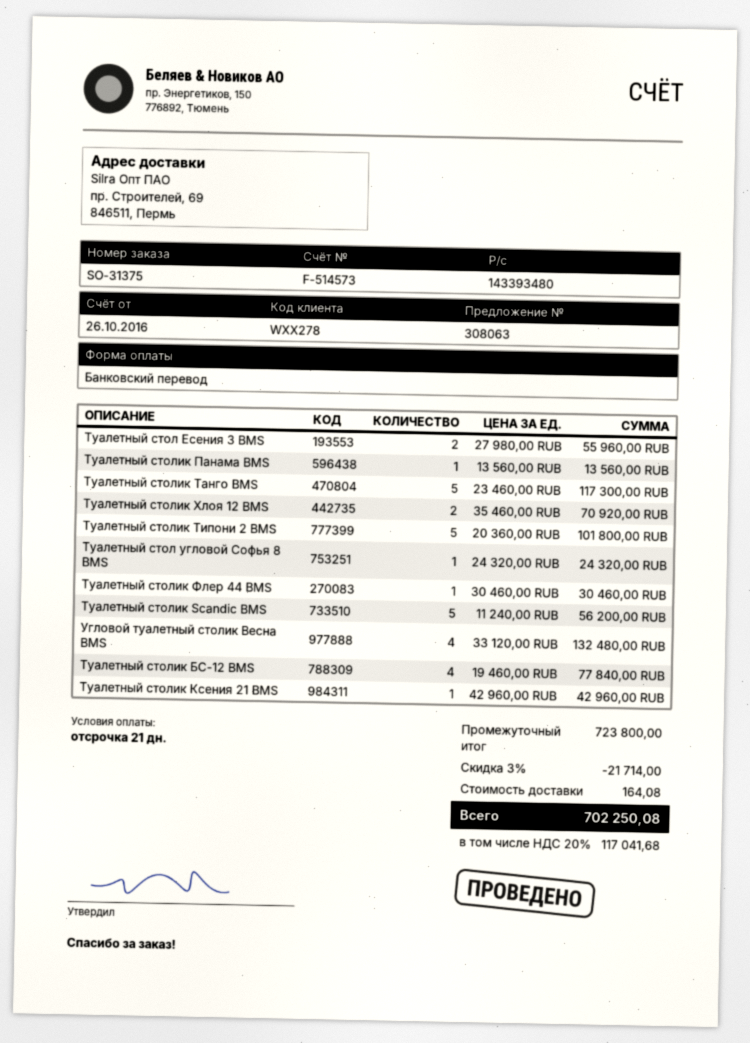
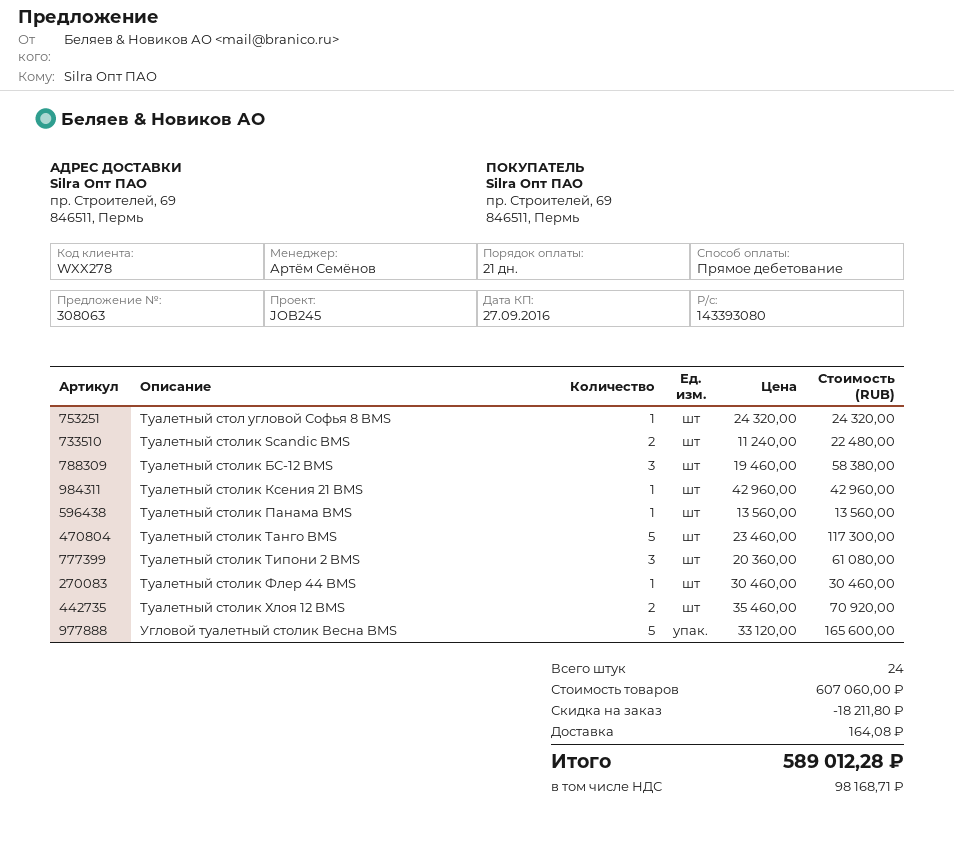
payment method: bank transfer -> direct debit
bank account: 143393480 -> 143393080
Туалетный стол Есения 3 BMS: 2 x 27980.00 = 55960.00 -> none
Туалетный столик Типони 2 BMS: 5 x 20360.00 = 101800.00 -> 3 x 20360.00 = 61080.00
Туалетный столик Scandic BMS: 5 x 11240.00 = 56200.00 -> 2 x 11240.00 = 22480.00
Угловой туалетный столик Весна BMS: 4 x 33120.00 = 132480.00 -> 5 x 33120.00 = 165600.00
Туалетный столик БС-12 BMS: 4 x 19460.00 = 77840.00 -> 3 x 19460.00 = 58380.00
subtotal: 723800.00 -> 607060.00
discount: 21714.00 -> 18211.80
tax: 117041.68 -> 98168.71
total: 702250.08 -> 589012.28

